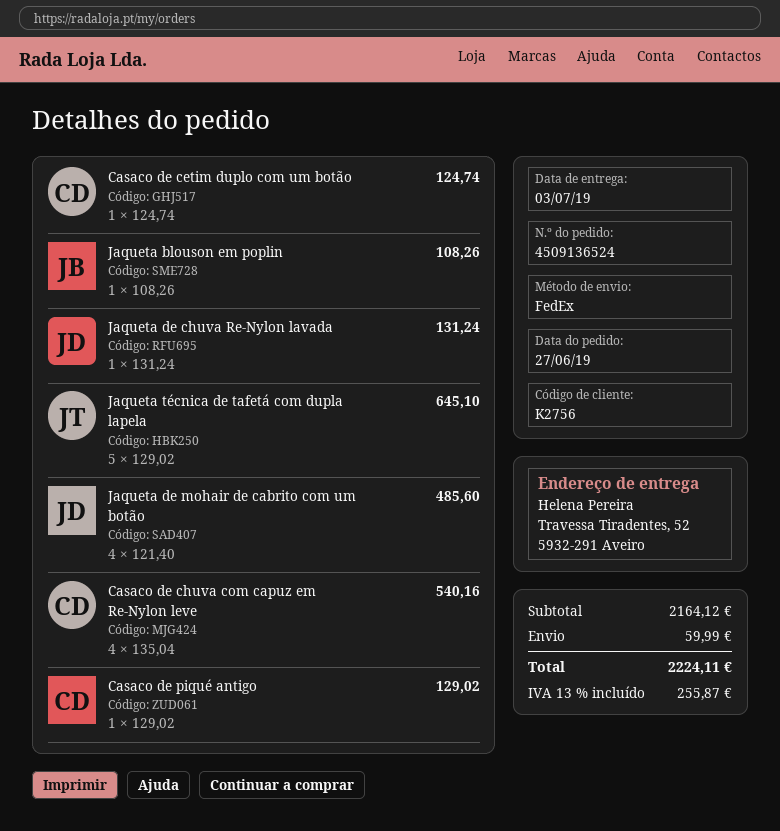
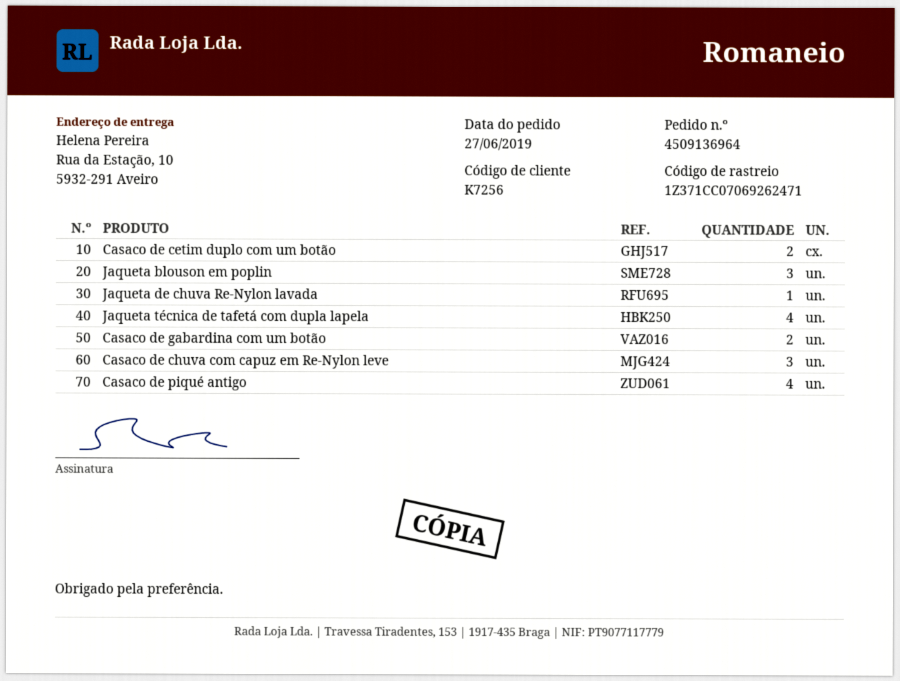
order number: 4509136524 -> 4509136964
customer number: K2756 -> K7256
ship to: Travessa Tiradentes, 52, 5932-291 Aveiro -> Rua da Estação, 10, 5932-291 Aveiro
Casaco de cetim duplo com um botão: 1 -> 2
Jaqueta blouson em poplin: 1 -> 3
Jaqueta técnica de tafetá com dupla lapela: 5 -> 4
Jaqueta de mohair de cabrito com um botão: 4 -> none
Casaco de chuva com capuz em Re-Nylon leve: 4 -> 3
Casaco de piqué antigo: 1 -> 4
Casaco de gabardina com um botão: none -> 2

